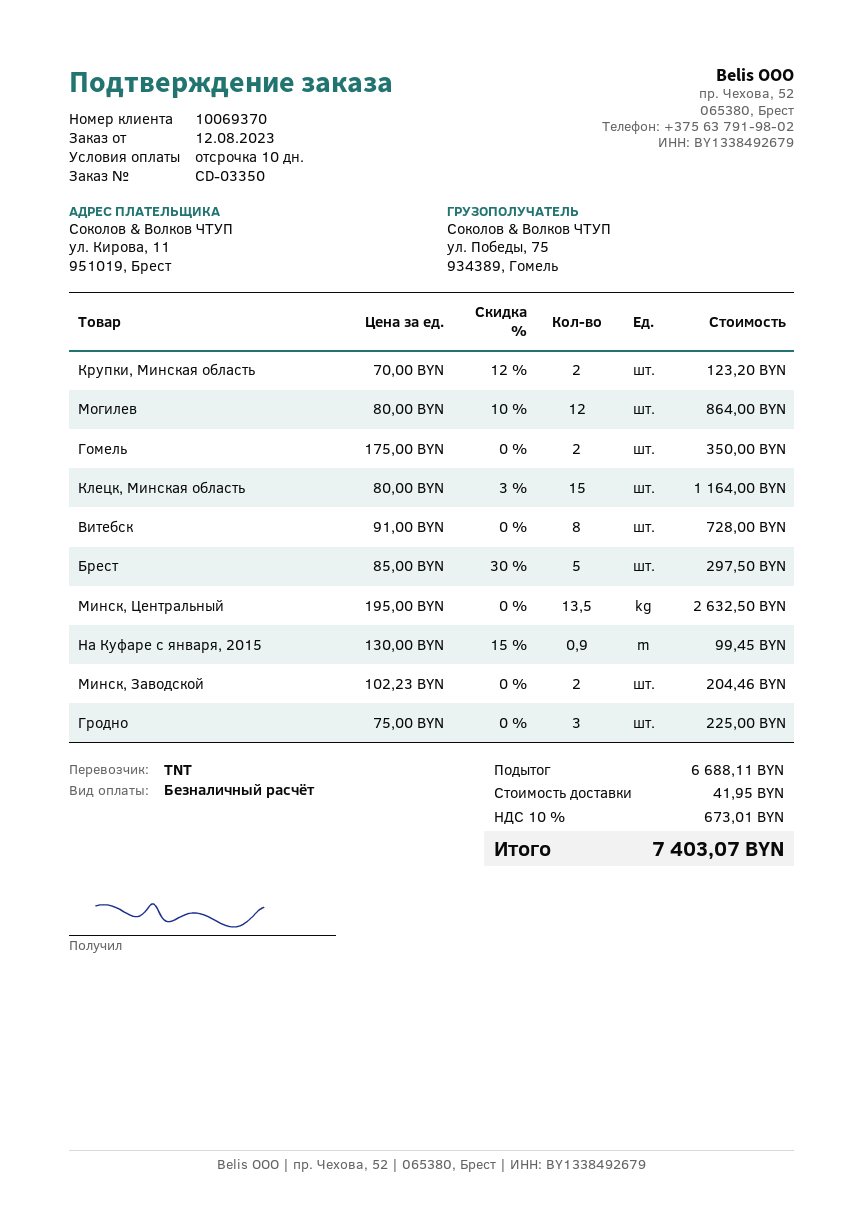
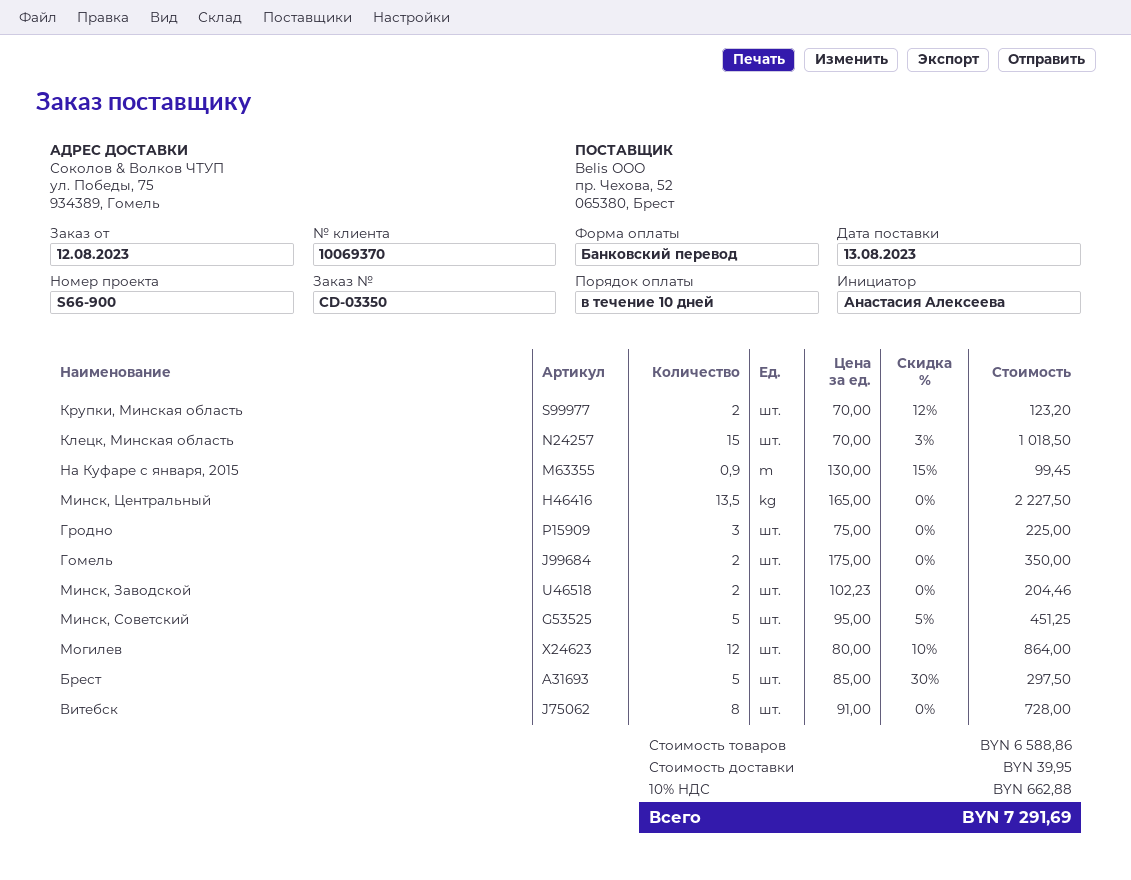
Клецк, Минская область: 15 x 80.00 - 3% = 1164.00 -> 15 x 70.00 - 3% = 1018.50
Минск, Центральный: 13.5 x 195.00 = 2632.50 -> 13.5 x 165.00 = 2227.50
Минск, Советский: none -> 5 x 95.00 - 5% = 451.25
subtotal: 6688.11 -> 6588.86
shipping: 41.95 -> 39.95
tax: 10% = 673.01 -> 10% = 662.88
total: 7403.07 -> 7291.69

